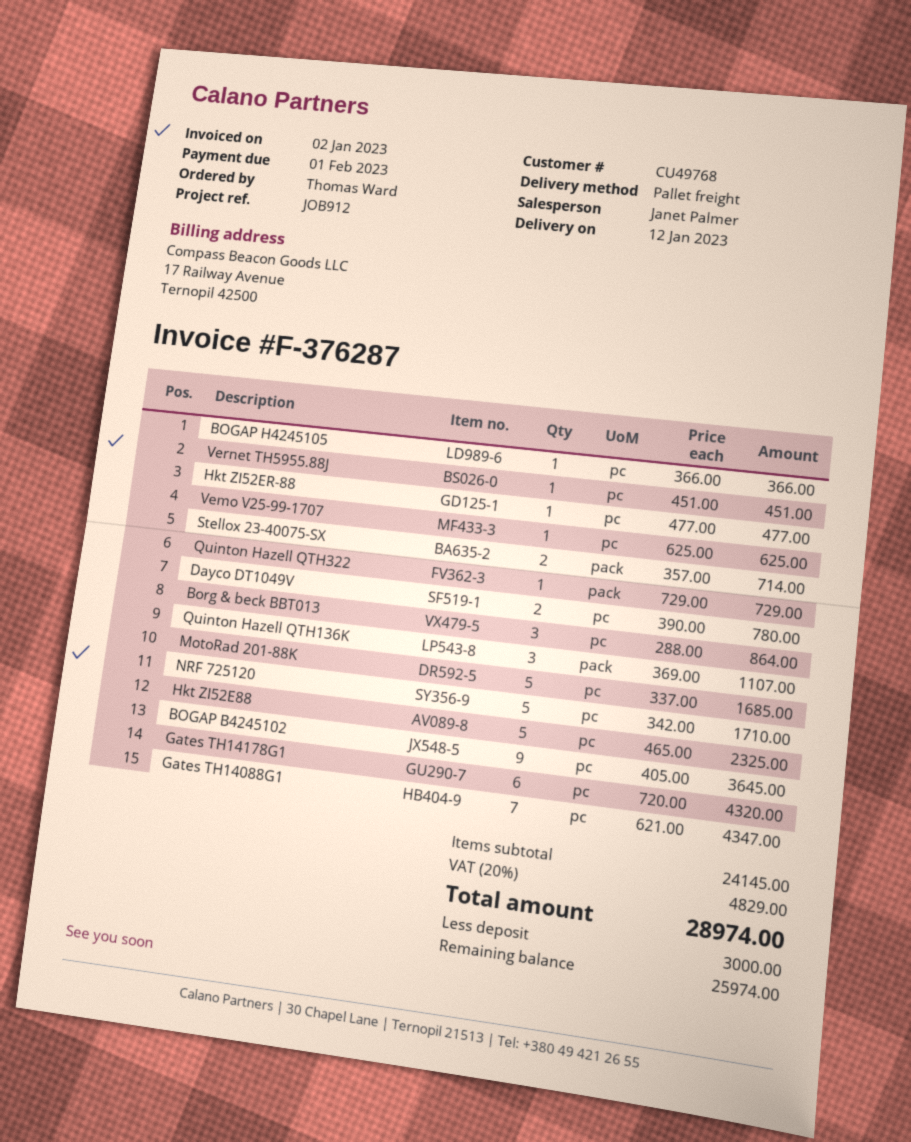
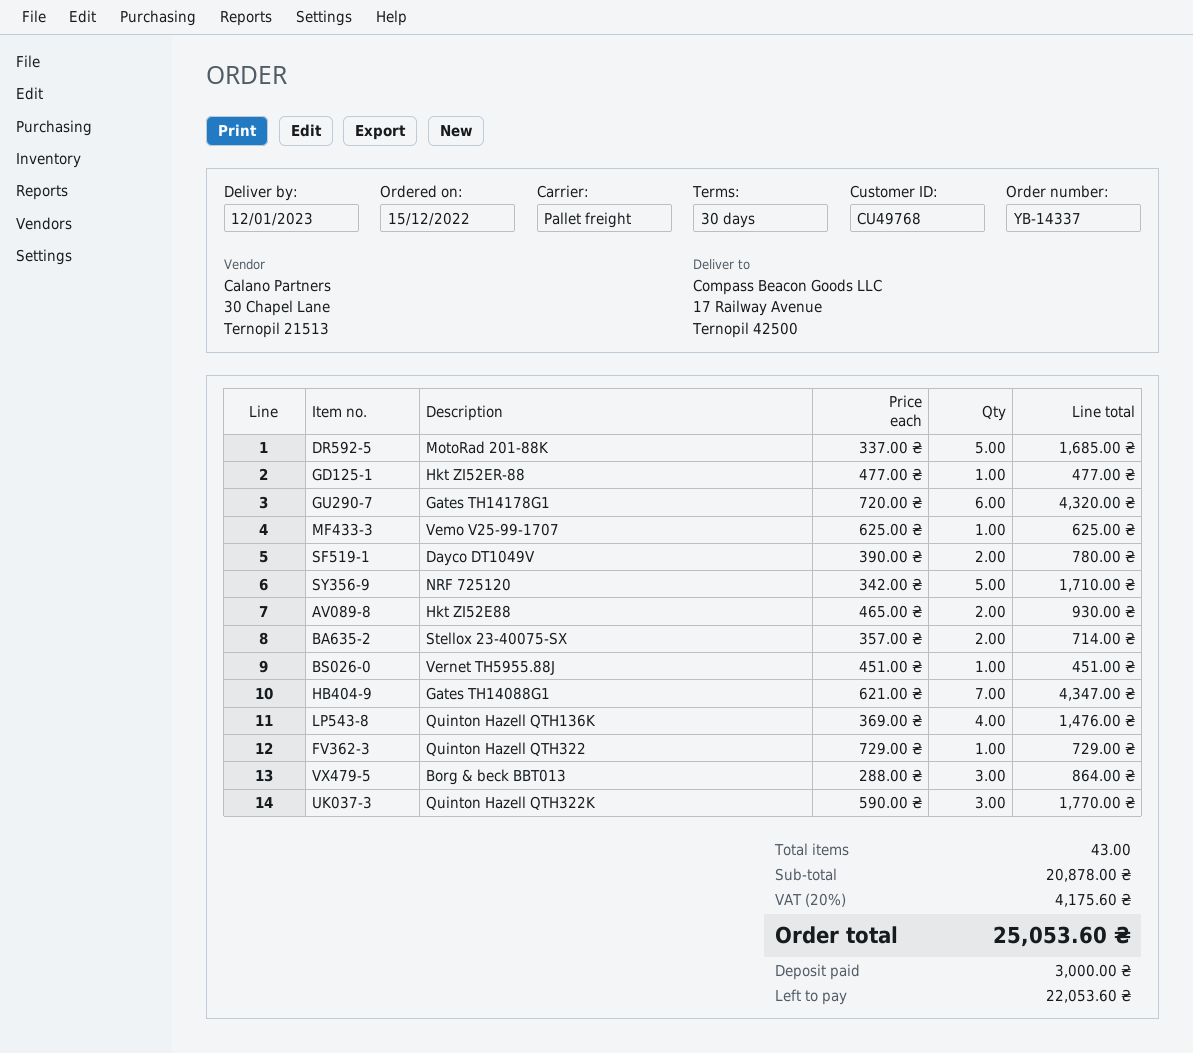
BOGAP H4245105: 1 x 366.00 = 366.00 -> none
Quinton Hazell QTH136K: 3 x 369.00 = 1107.00 -> 4 x 369.00 = 1476.00
Hkt ZI52E88: 5 x 465.00 = 2325.00 -> 2 x 465.00 = 930.00
BOGAP B4245102: 9 x 405.00 = 3645.00 -> none
Quinton Hazell QTH322K: none -> 3 x 590.00 = 1770.00
subtotal: 24145.00 -> 20878.00
tax: 20% = 4829.00 -> 20% = 4175.60
total: 28974.00 -> 25053.60
balance: 25974.00 -> 22053.60

